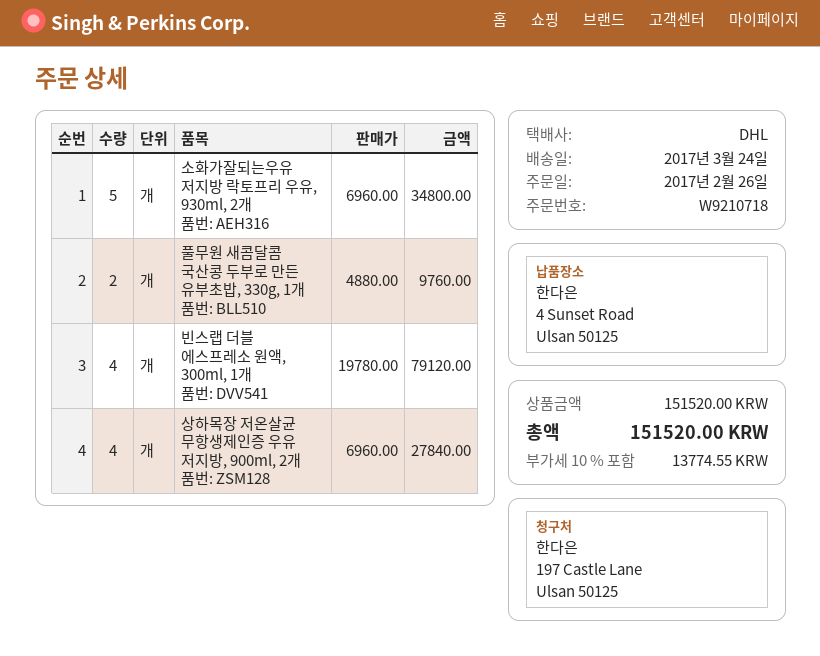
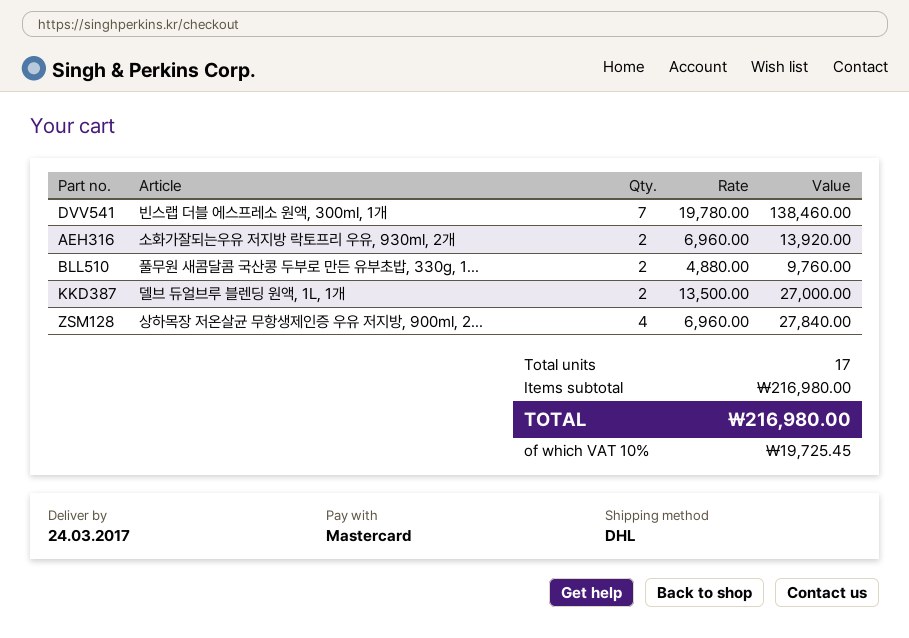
소화가잘되는우유 저지방 락토프리 우유, 930ml, 2개: 5 x 6960.00 = 34800.00 -> 2 x 6960.00 = 13920.00
빈스랩 더블 에스프레소 원액, 300ml, 1개: 4 x 19780.00 = 79120.00 -> 7 x 19780.00 = 138460.00
델브 듀얼브루 블렌딩 원액, 1L, 1개: none -> 2 x 13500.00 = 27000.00
subtotal: 151520.00 -> 216980.00
tax: 10% = 13774.55 -> 10% = 19725.45
total: 151520.00 -> 216980.00

